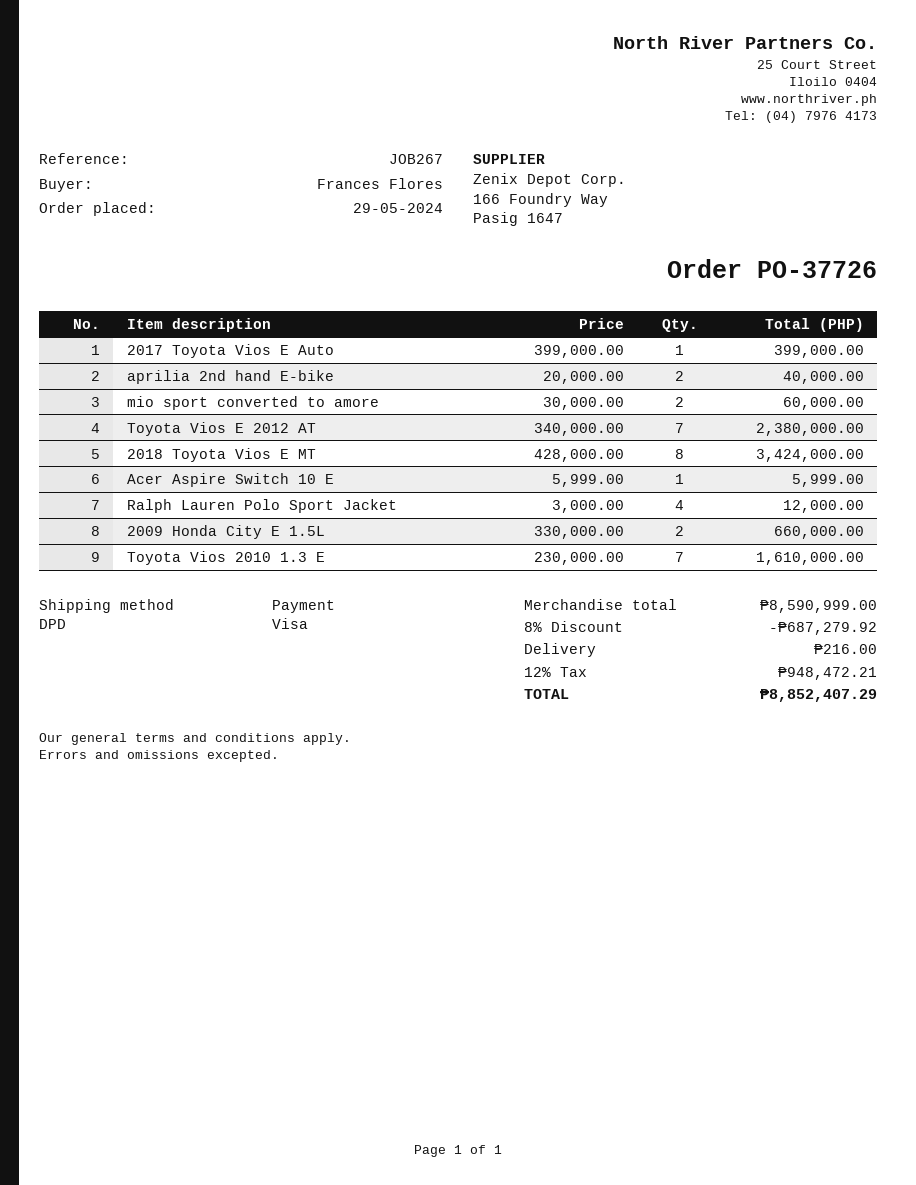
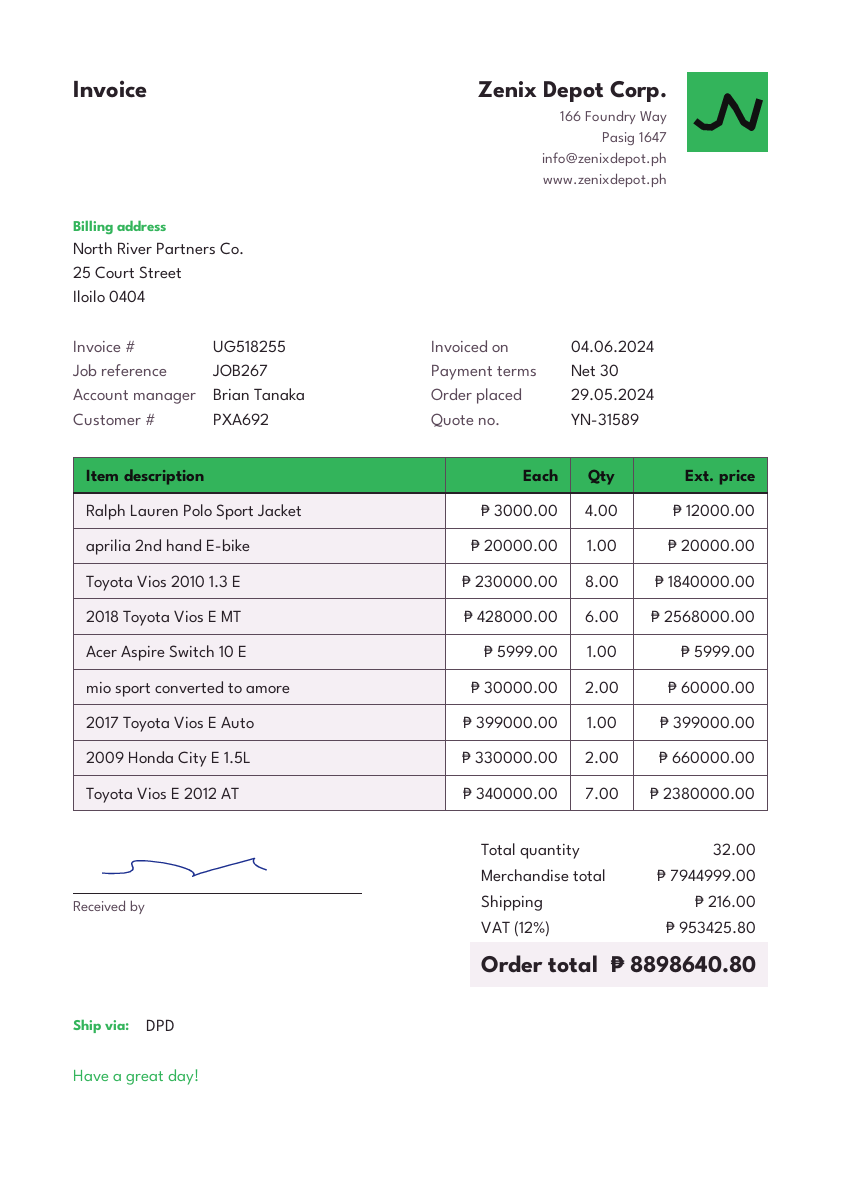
aprilia 2nd hand E-bike: 2 x 20000.00 = 40000.00 -> 1 x 20000.00 = 20000.00
2018 Toyota Vios E MT: 8 x 428000.00 = 3424000.00 -> 6 x 428000.00 = 2568000.00
Toyota Vios 2010 1.3 E: 7 x 230000.00 = 1610000.00 -> 8 x 230000.00 = 1840000.00
subtotal: 8590999.00 -> 7944999.00
discount: 8% = 687279.92 -> none
tax: 12% = 948472.21 -> 12% = 953425.80
total: 8852407.29 -> 8898640.80

